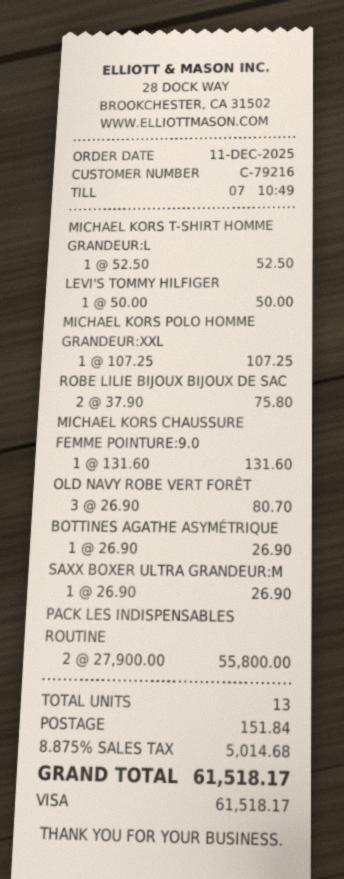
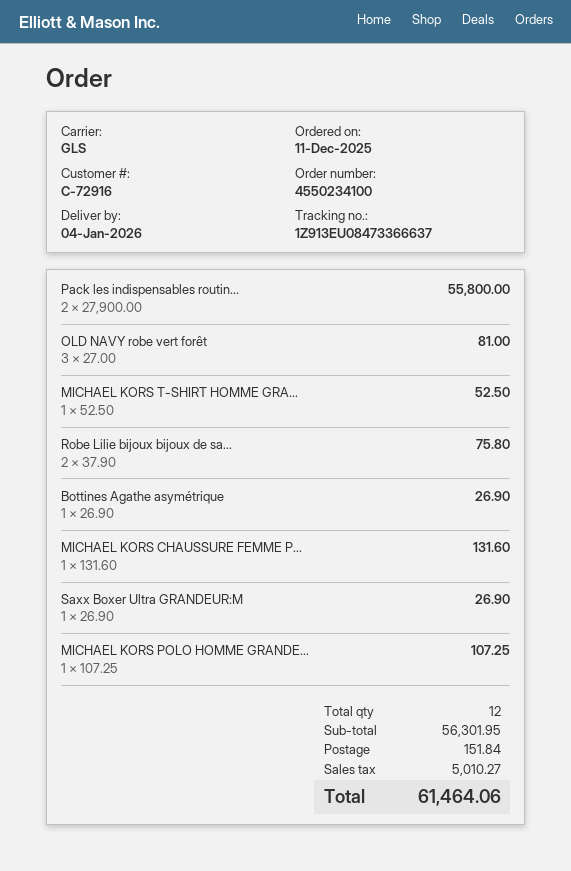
customer number: C-79216 -> C-72916
LEVI'S TOMMY HILFIGER: 1 x 50.00 = 50.00 -> none
OLD NAVY ROBE VERT FORÊT: 3 x 26.90 = 80.70 -> 3 x 27.00 = 81.00
total quantity: 13 -> 12
tax: 5014.68 -> 5010.27
total: 61518.17 -> 61464.06

